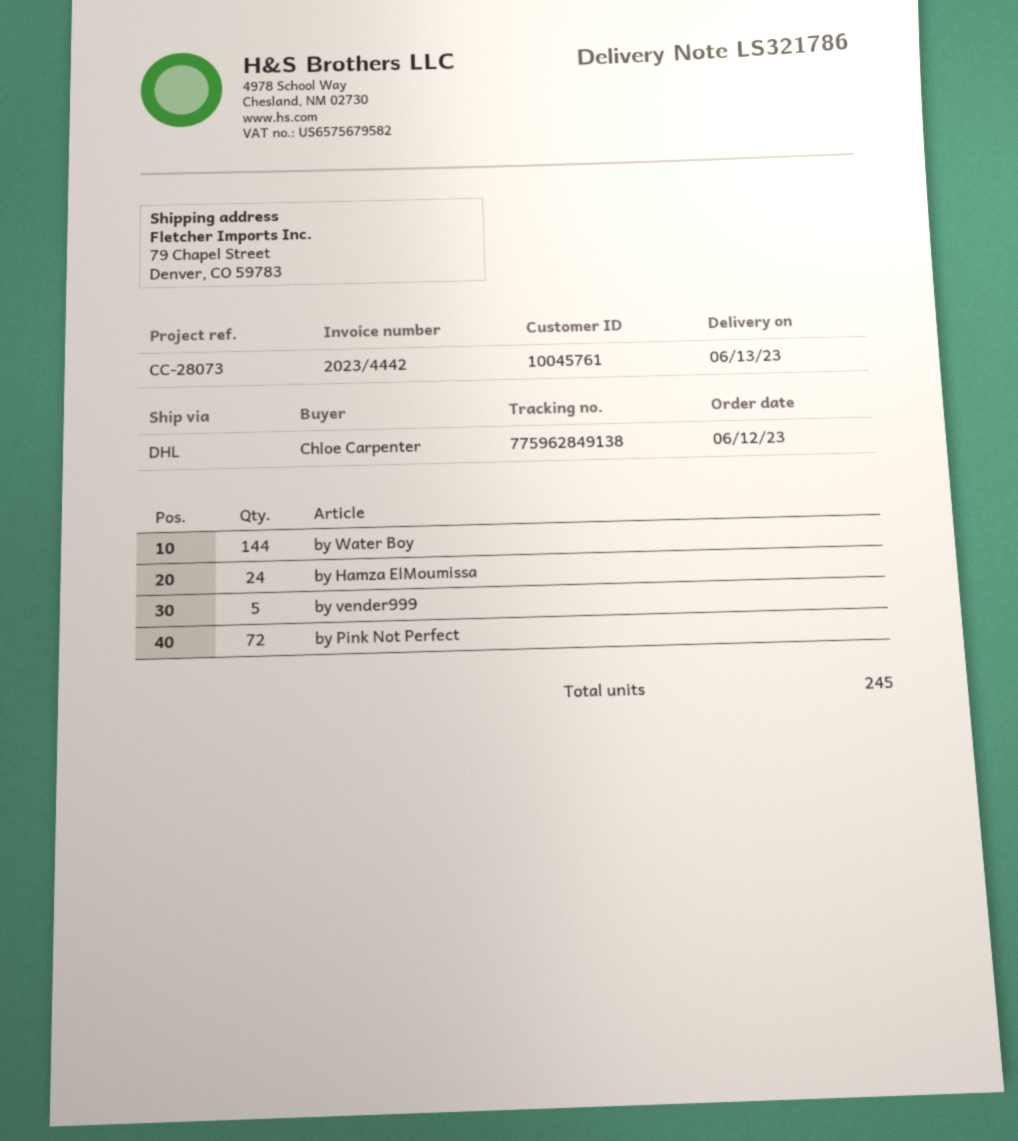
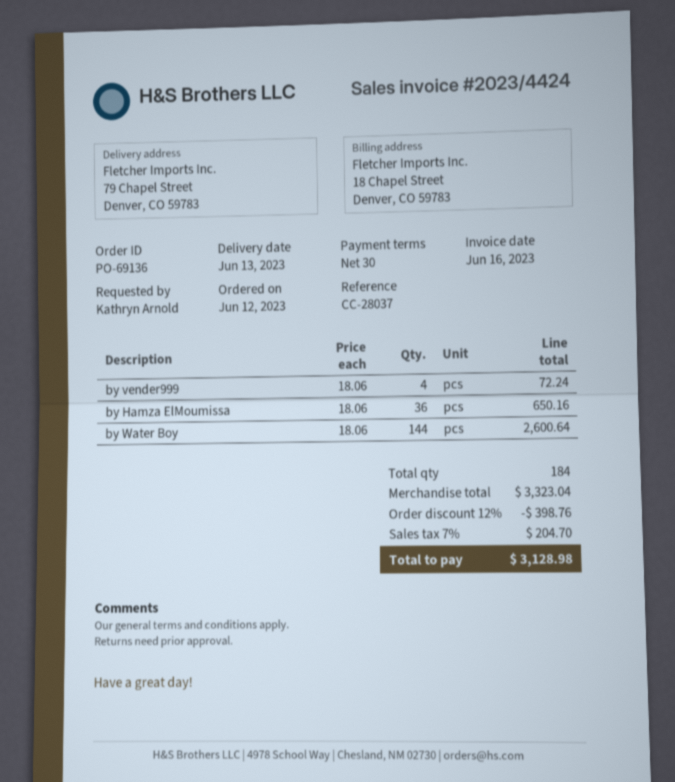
invoice number: 2023/4442 -> 2023/4424
reference: CC-28073 -> CC-28037
ordered by: Chloe Carpenter -> Kathryn Arnold
by Hamza ElMoumissa: 24 -> 36
by vender999: 5 -> 4
by Pink Not Perfect: 72 -> none
total quantity: 245 -> 184

